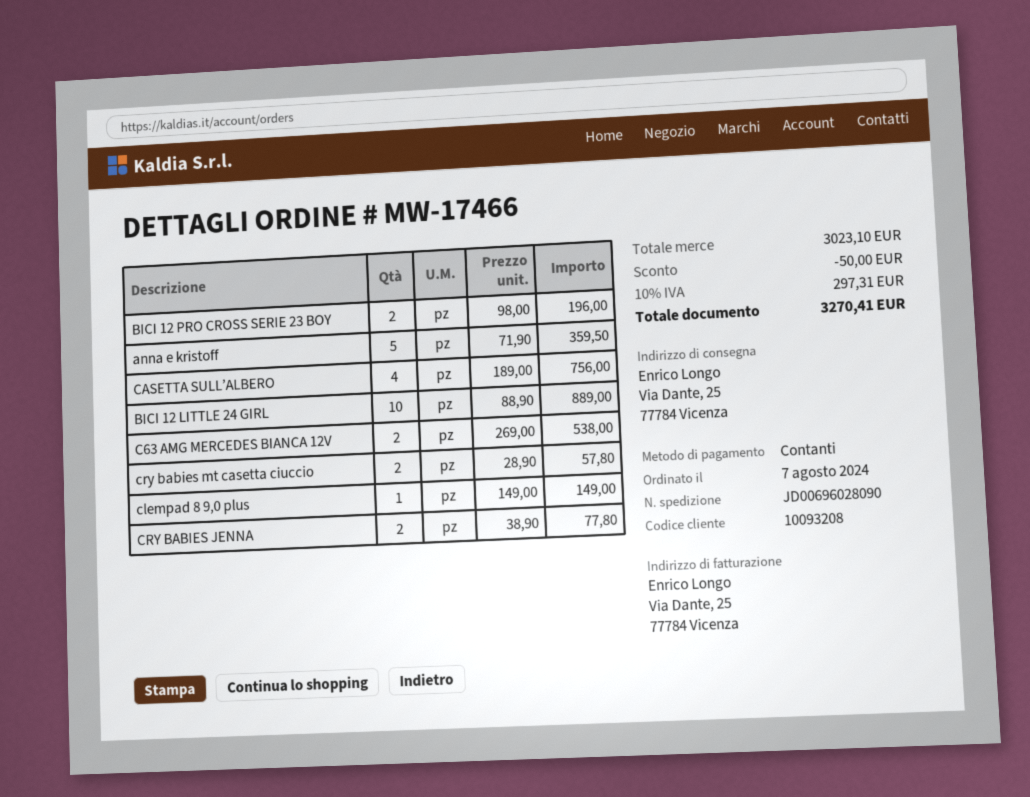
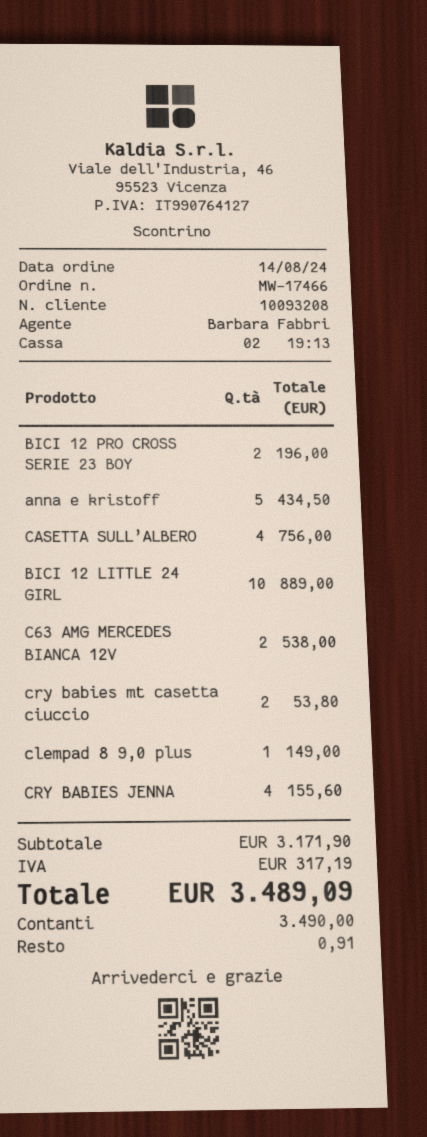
order date: 2024-08-07 -> 2024-08-14
anna e kristoff: 5 for 359.50 -> 5 for 434.50
cry babies mt casetta ciuccio: 2 for 57.80 -> 2 for 53.80
CRY BABIES JENNA: 2 for 77.80 -> 4 for 155.60
subtotal: 3023.10 -> 3171.90
discount: 50.00 -> none
tax: 297.31 -> 317.19
total: 3270.41 -> 3489.09

